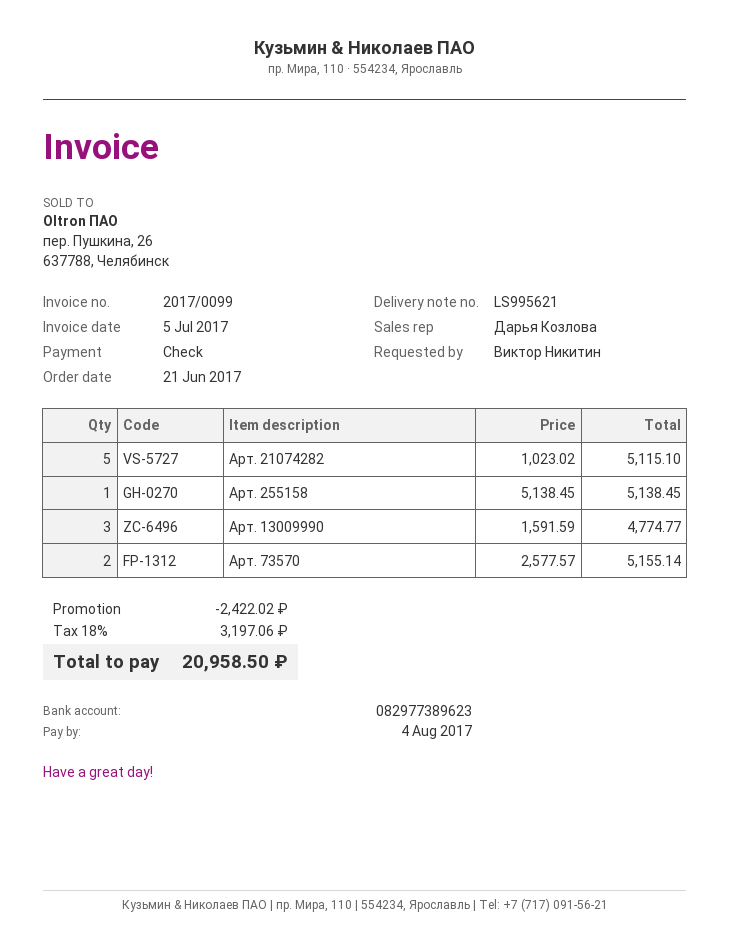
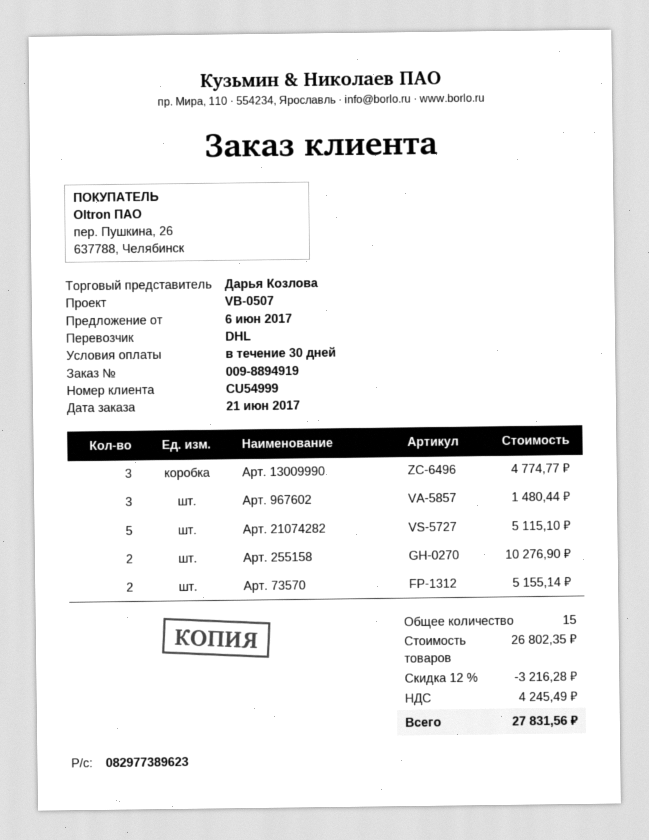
Арт. 255158: 1 for 5138.45 -> 2 for 10276.90
Арт. 967602: none -> 3 for 1480.44
discount: 2422.02 -> 3216.28
tax: 3197.06 -> 4245.49
total: 20958.50 -> 27831.56

